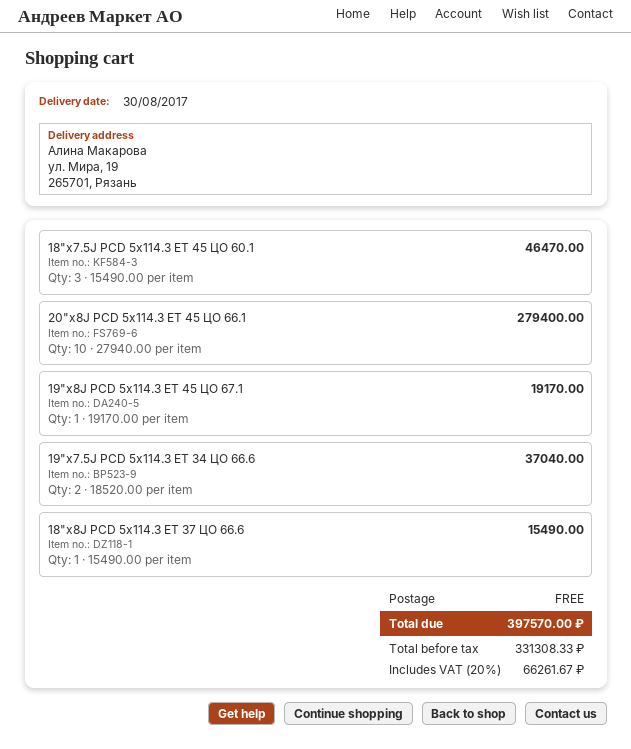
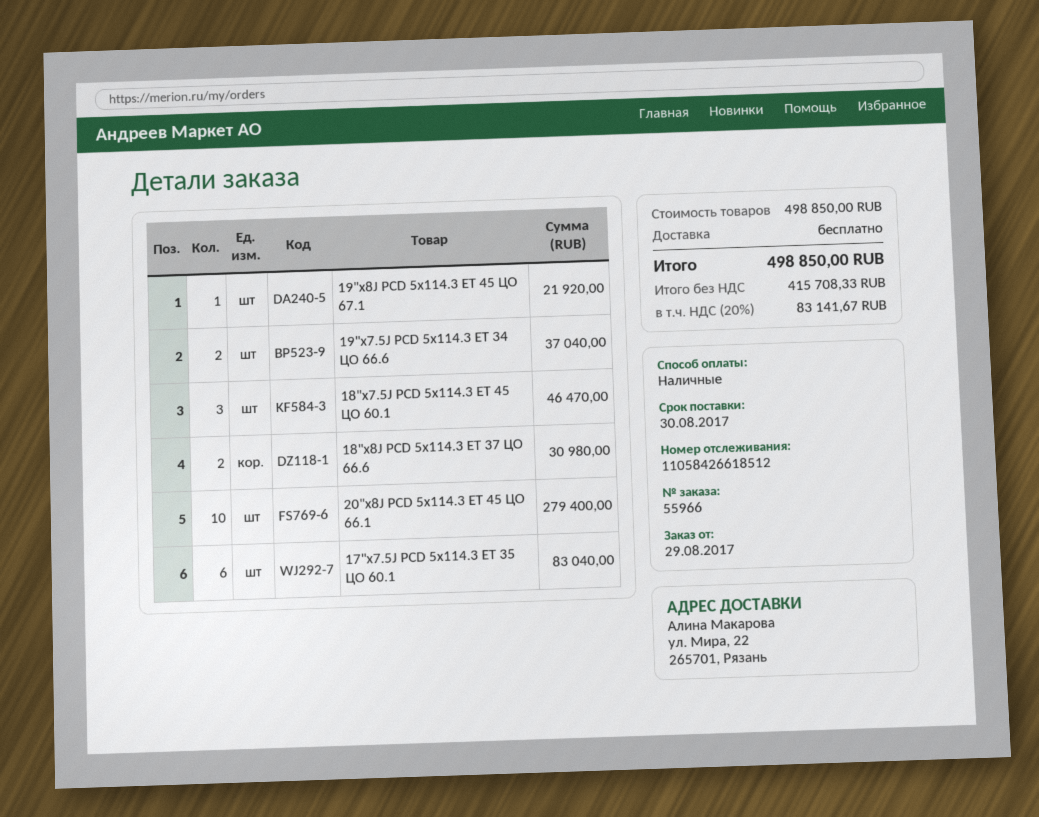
ship to: ул. Мира, 19, 265701, Рязань -> ул. Мира, 22, 265701, Рязань
19"x8J PCD 5x114.3 ЕТ 45 ЦО 67.1: 1 for 19170.00 -> 1 for 21920.00
18"x8J PCD 5x114.3 ЕТ 37 ЦО 66.6: 1 for 15490.00 -> 2 for 30980.00
17"x7.5J PCD 5x114.3 ЕТ 35 ЦО 60.1: none -> 6 for 83040.00
net: 331308.33 -> 415708.33
tax: 20% = 66261.67 -> 20% = 83141.67
total: 397570.00 -> 498850.00

